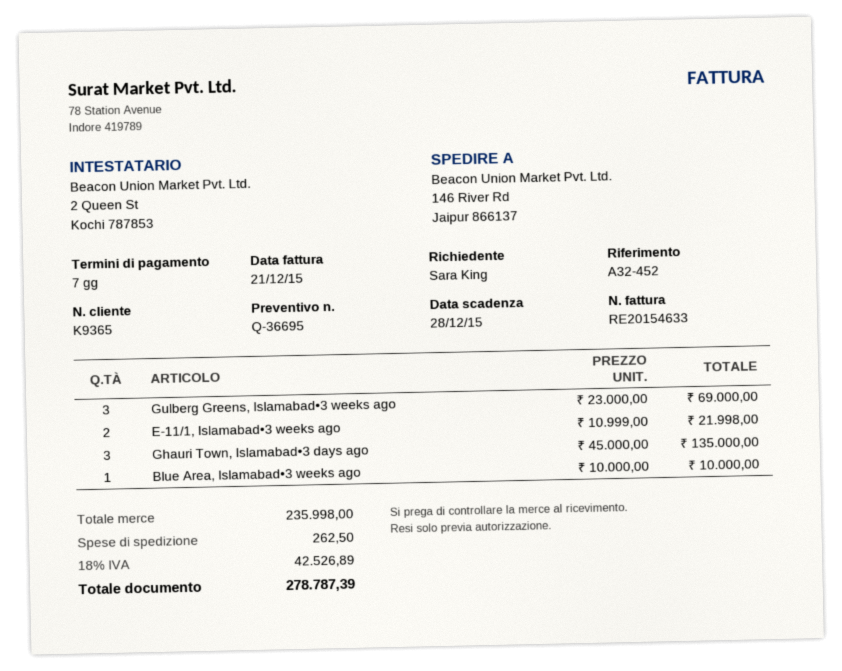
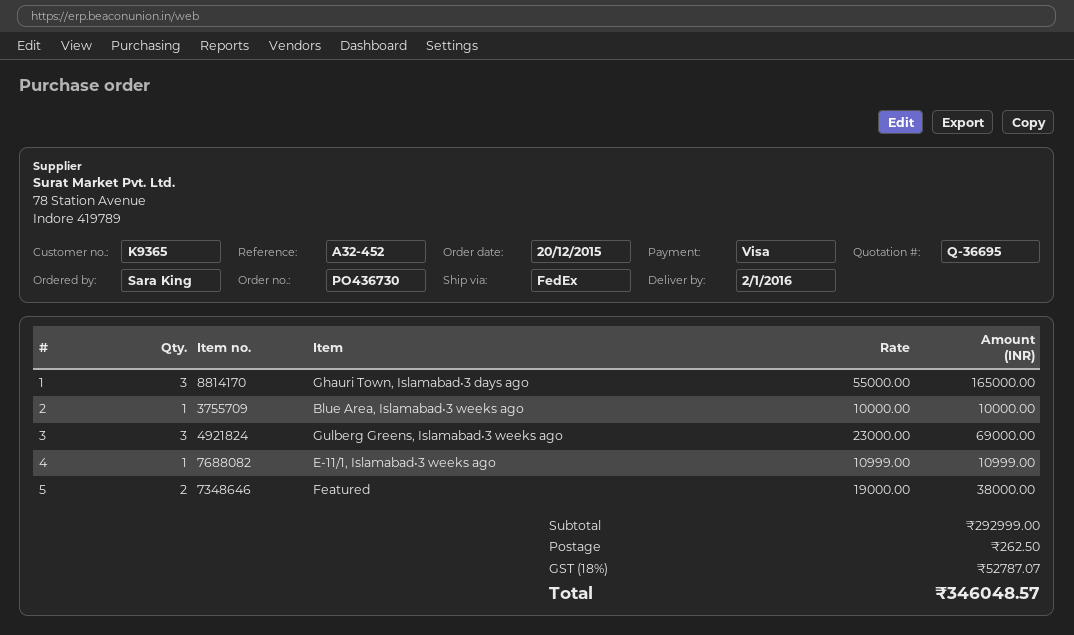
E-11/1, Islamabad•3 weeks ago: 2 x 10999.00 = 21998.00 -> 1 x 10999.00 = 10999.00
Ghauri Town, Islamabad•3 days ago: 3 x 45000.00 = 135000.00 -> 3 x 55000.00 = 165000.00
Featured: none -> 2 x 19000.00 = 38000.00
subtotal: 235998.00 -> 292999.00
tax: 18% = 42526.89 -> 18% = 52787.07
total: 278787.39 -> 346048.57

